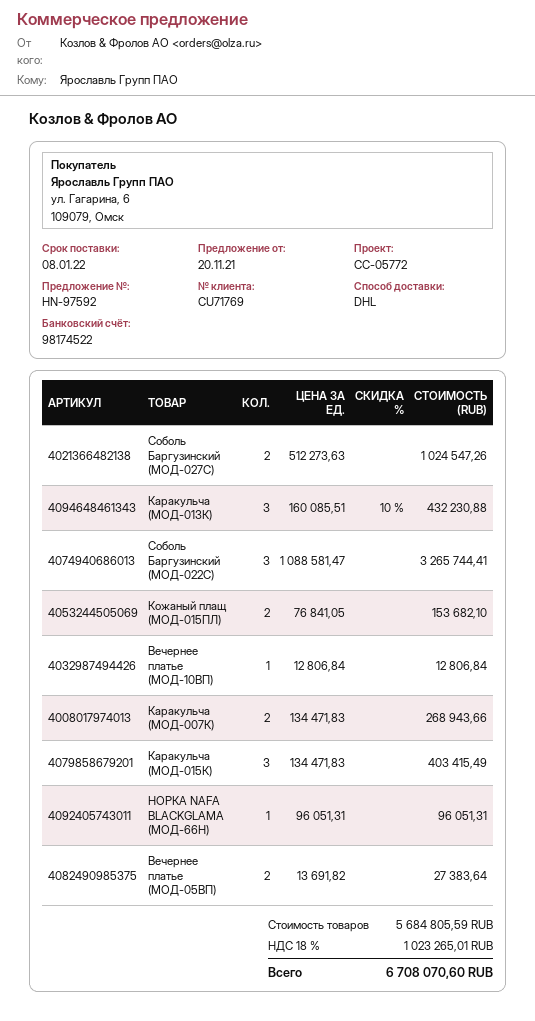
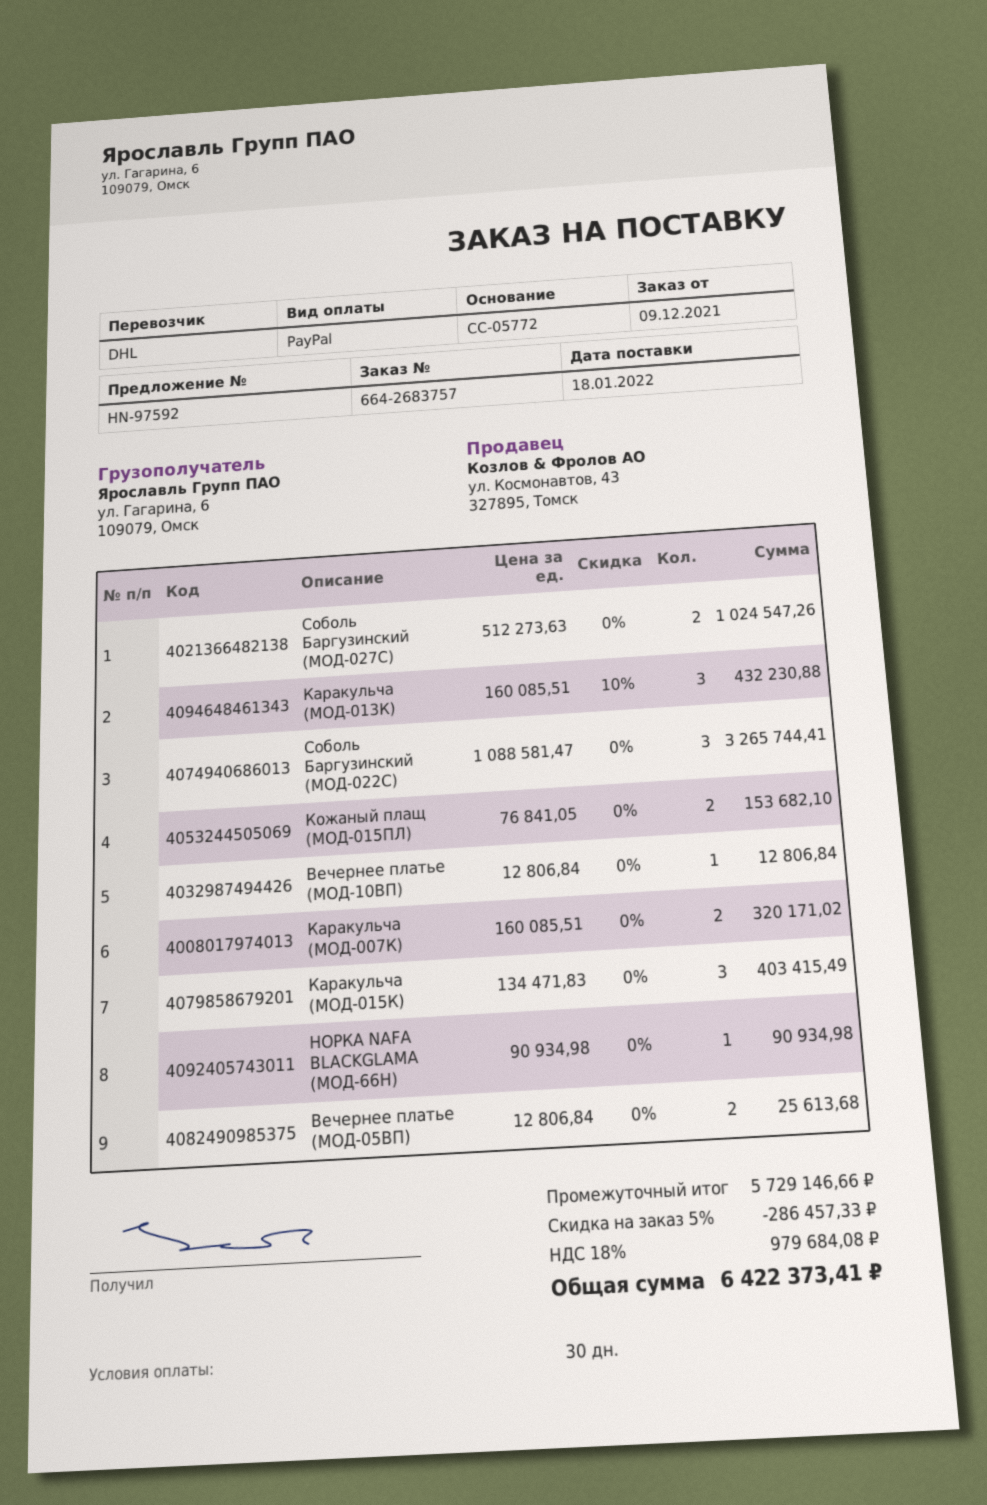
delivery date: 2022-01-08 -> 2022-01-18
Каракульча (МОД-007К): 2 x 134471.83 = 268943.66 -> 2 x 160085.51 = 320171.02
НОРКА NAFA BLACKGLAMA (МОД-66Н): 1 x 96051.31 = 96051.31 -> 1 x 90934.98 = 90934.98
Вечернее платье (МОД-05ВП): 2 x 13691.82 = 27383.64 -> 2 x 12806.84 = 25613.68
subtotal: 5684805.59 -> 5729146.66
discount: none -> 5% = 286457.33
tax: 18% = 1023265.01 -> 18% = 979684.08
total: 6708070.60 -> 6422373.41

